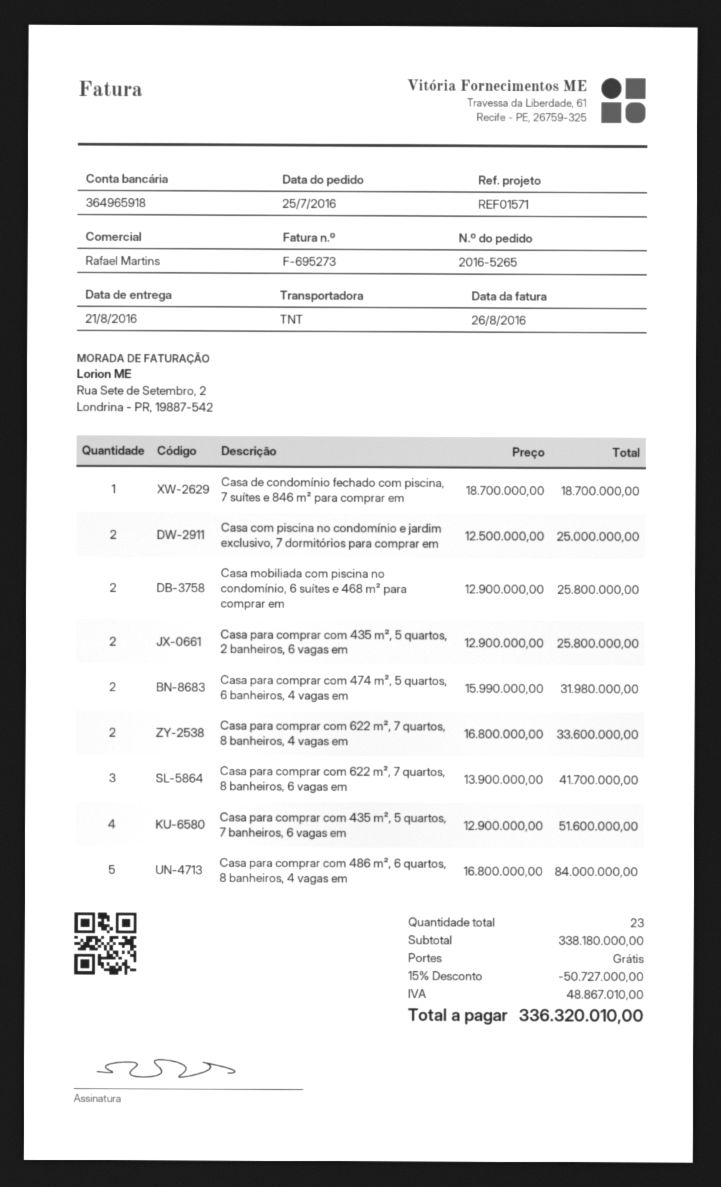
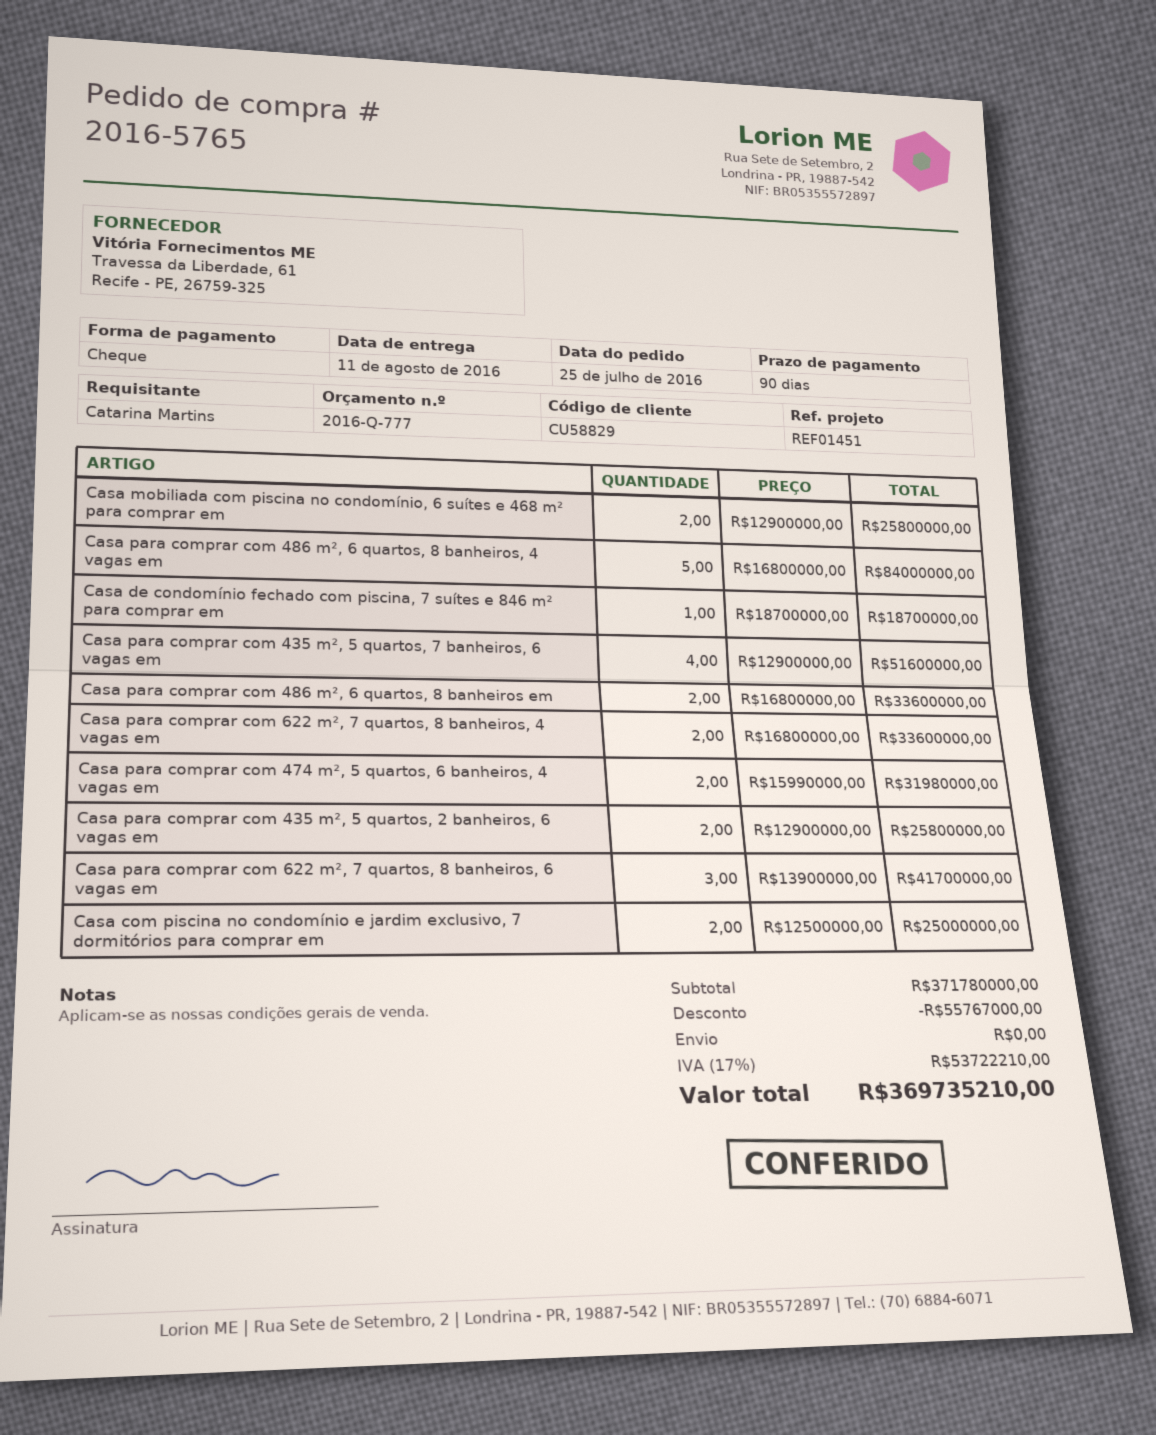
order number: 2016-5265 -> 2016-5765
delivery date: 2016-08-21 -> 2016-08-11
reference: REF01571 -> REF01451
Casa para comprar com 486 m², 6 quartos, 8 banheiros em: none -> 2 x 16800000.00 = 33600000.00
subtotal: 338180000.00 -> 371780000.00
discount: 50727000.00 -> 55767000.00
tax: 48867010.00 -> 53722210.00
total: 336320010.00 -> 369735210.00

